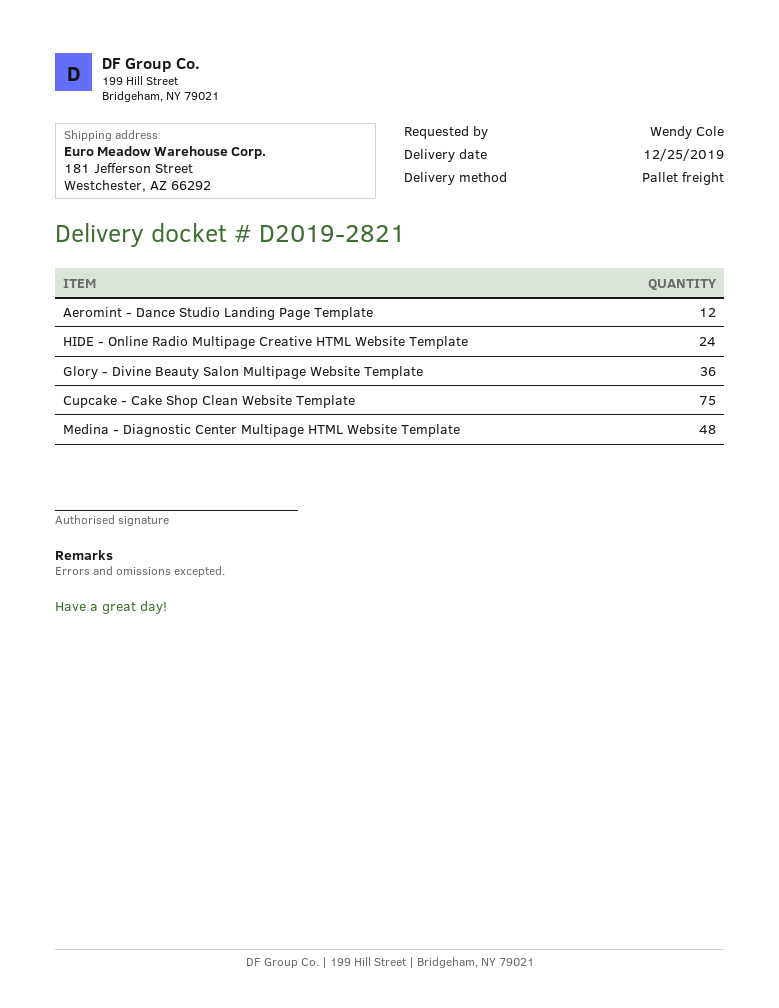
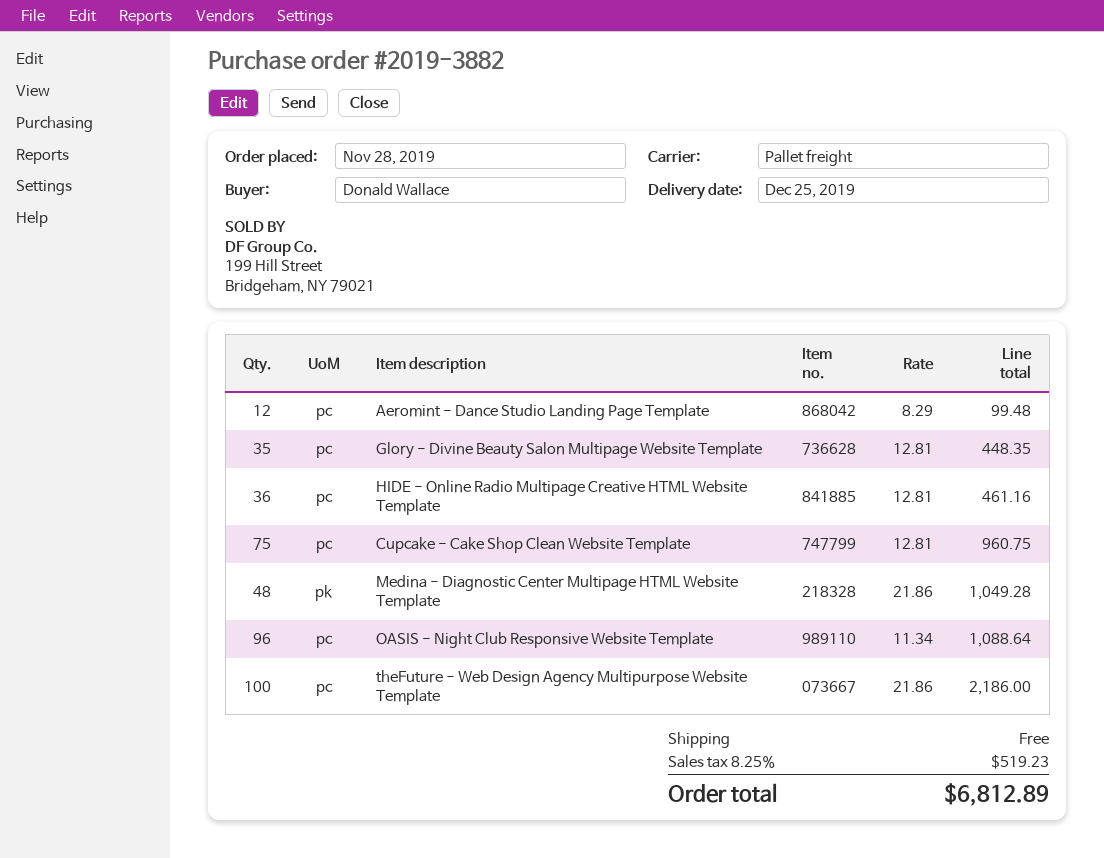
ordered by: Wendy Cole -> Donald Wallace
HIDE - Online Radio Multipage Creative HTML Website Template: 24 -> 36
Glory - Divine Beauty Salon Multipage Website Template: 36 -> 35
OASIS - Night Club Responsive Website Template: none -> 96
theFuture - Web Design Agency Multipurpose Website Template: none -> 100

